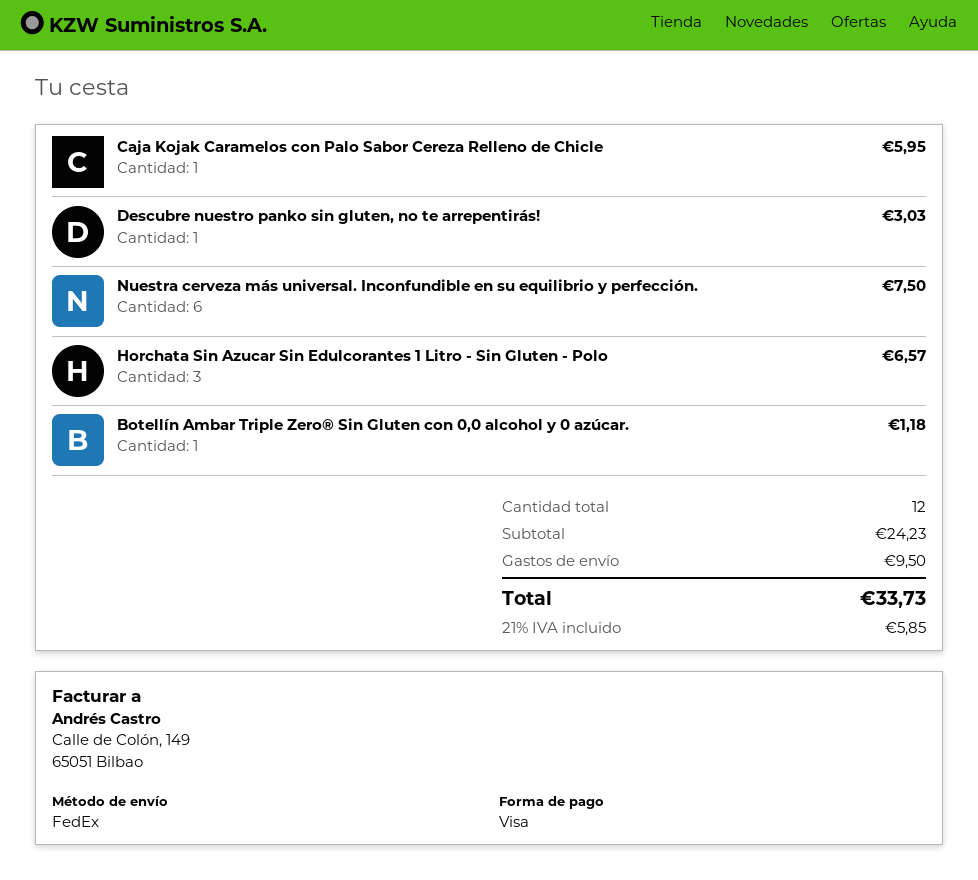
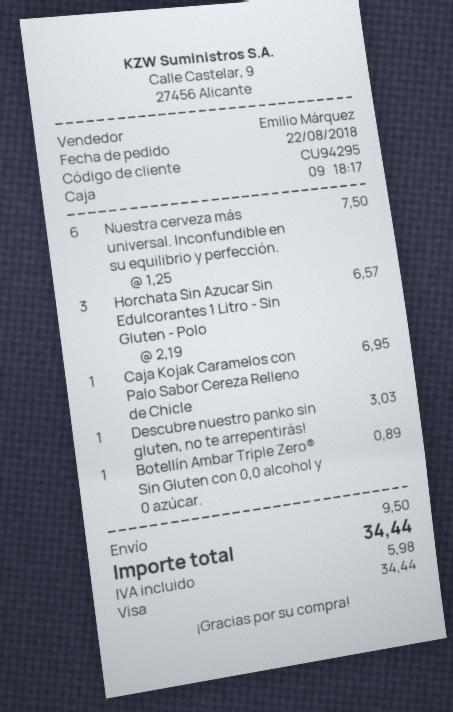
Caja Kojak Caramelos con Palo Sabor Cereza Relleno de Chicle: 1 for 5.95 -> 1 for 6.95
Botellín Ambar Triple Zero® Sin Gluten con 0,0 alcohol y 0 azúcar.: 1 for 1.18 -> 1 for 0.89
tax: 5.85 -> 5.98
total: 33.73 -> 34.44

